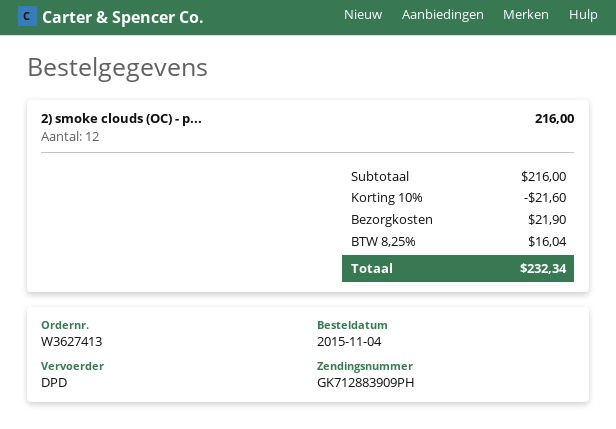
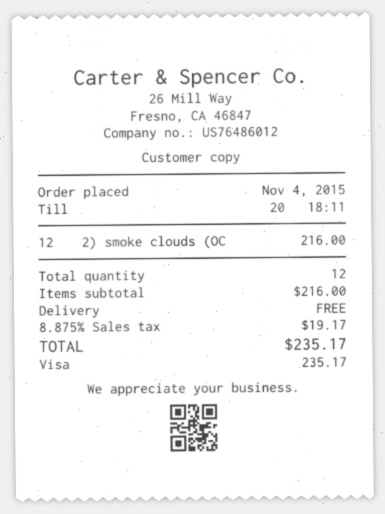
discount: 10% = 21.60 -> none
shipping: 21.90 -> 0.00
tax: 8.25% = 16.04 -> 8.875% = 19.17
total: 232.34 -> 235.17

